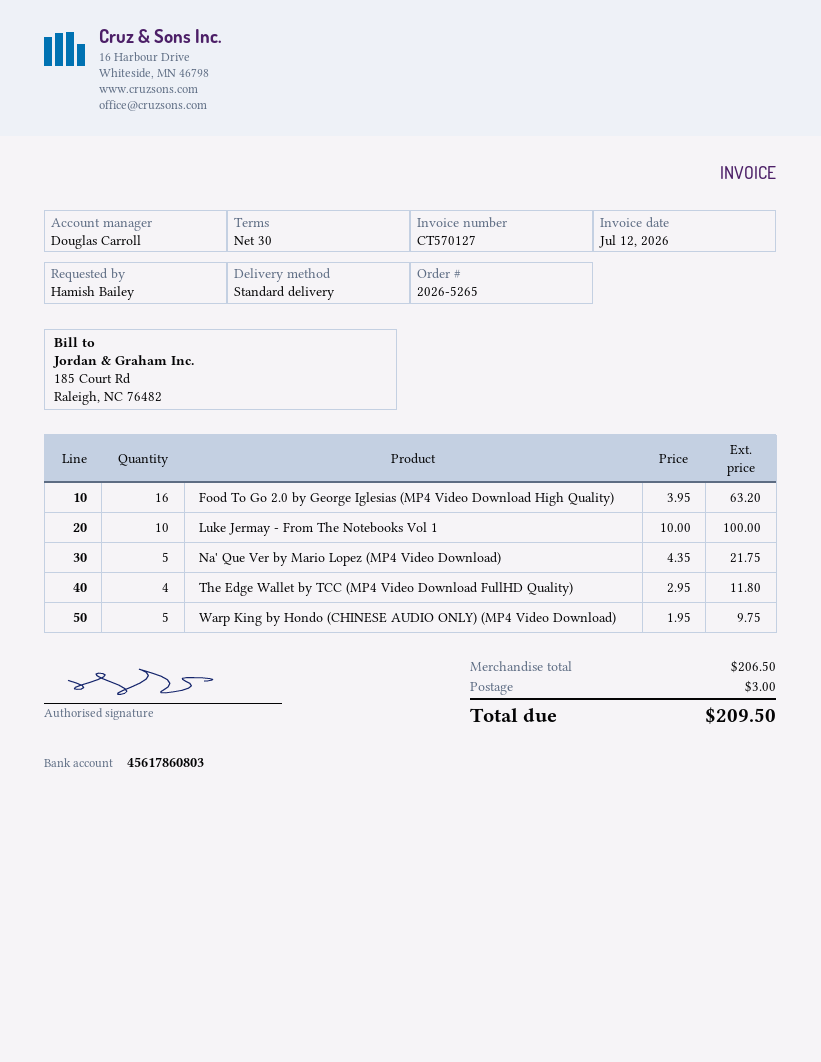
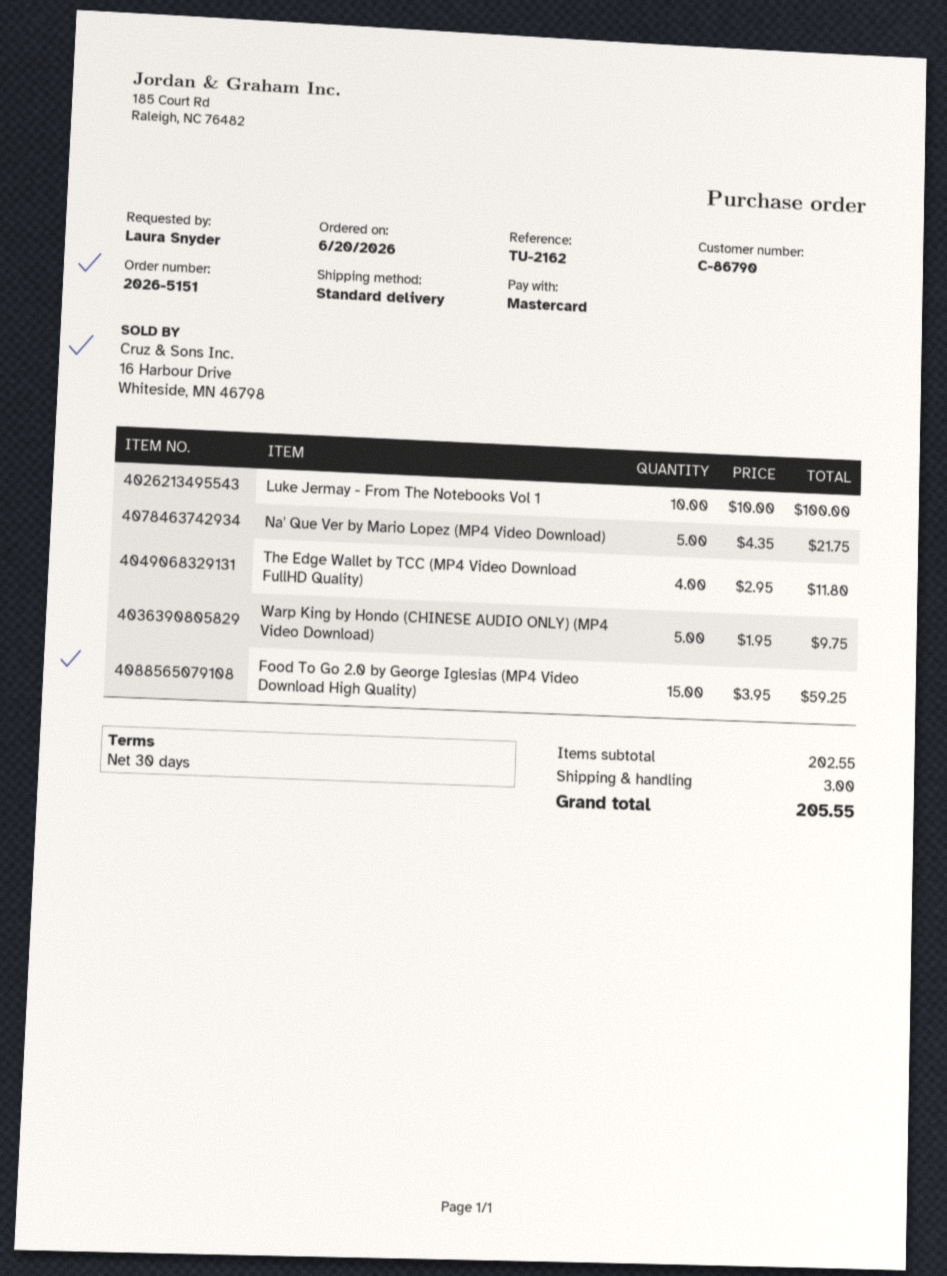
order number: 2026-5265 -> 2026-5151
ordered by: Hamish Bailey -> Laura Snyder
Food To Go 2.0 by George Iglesias (MP4 Video Download High Quality): 16 x 3.95 = 63.20 -> 15 x 3.95 = 59.25
subtotal: 206.50 -> 202.55
total: 209.50 -> 205.55

